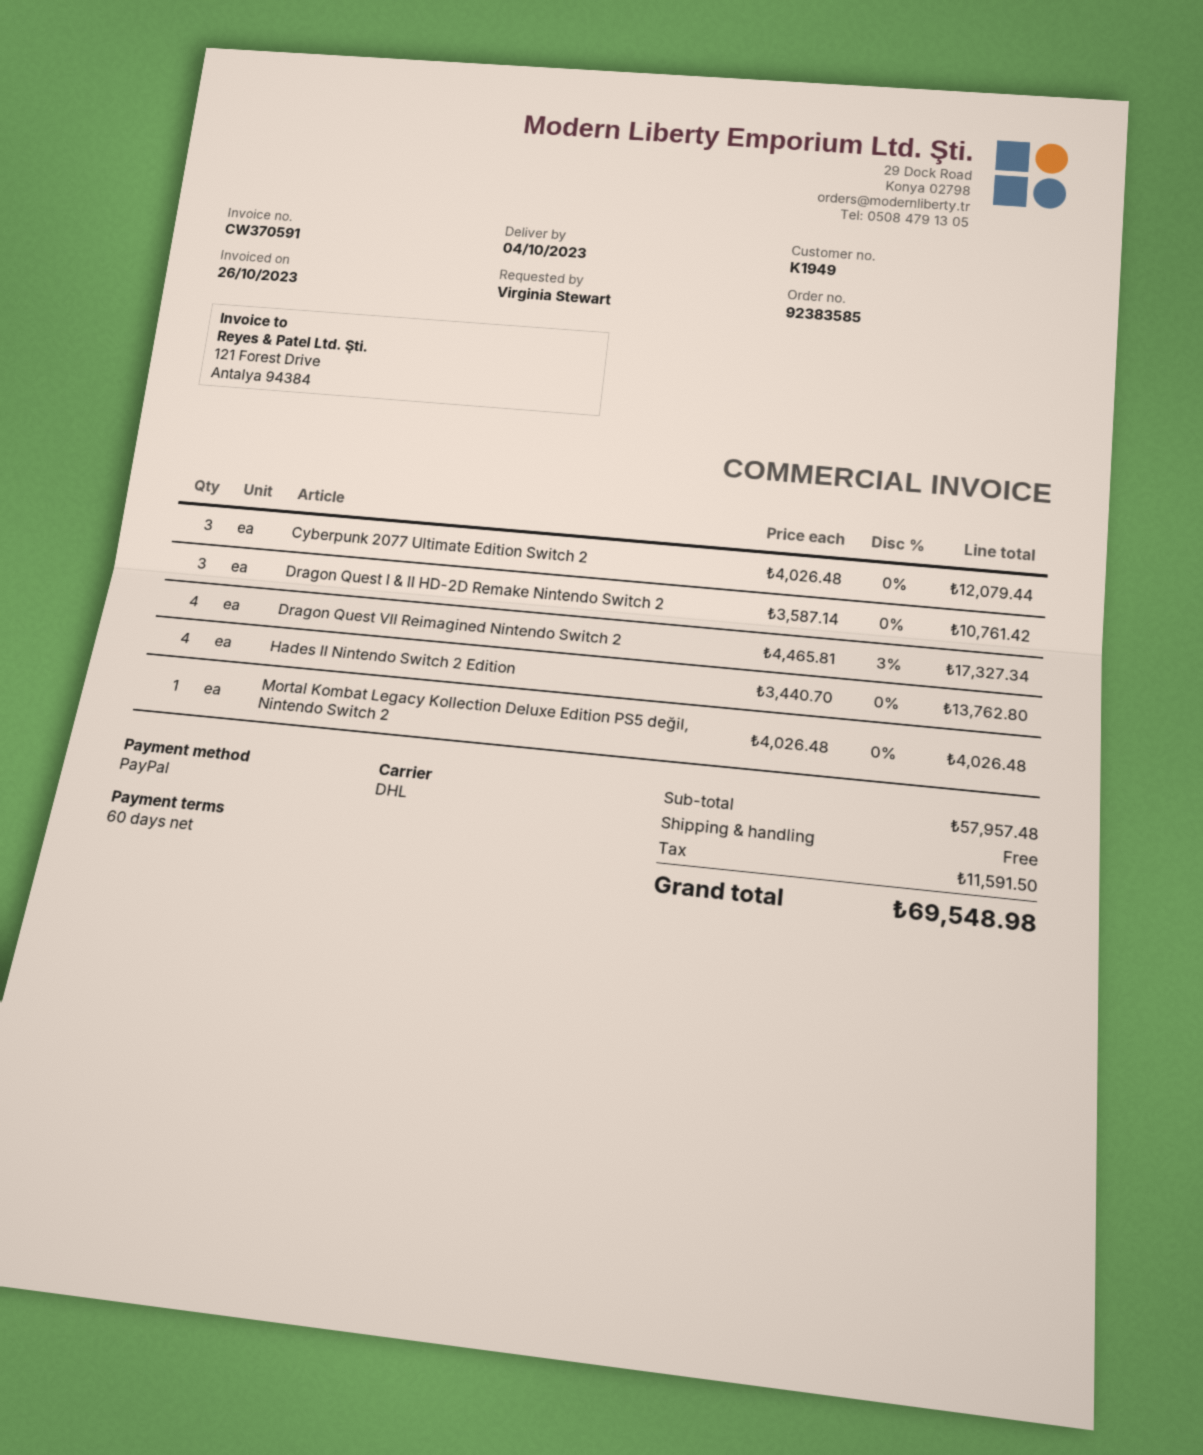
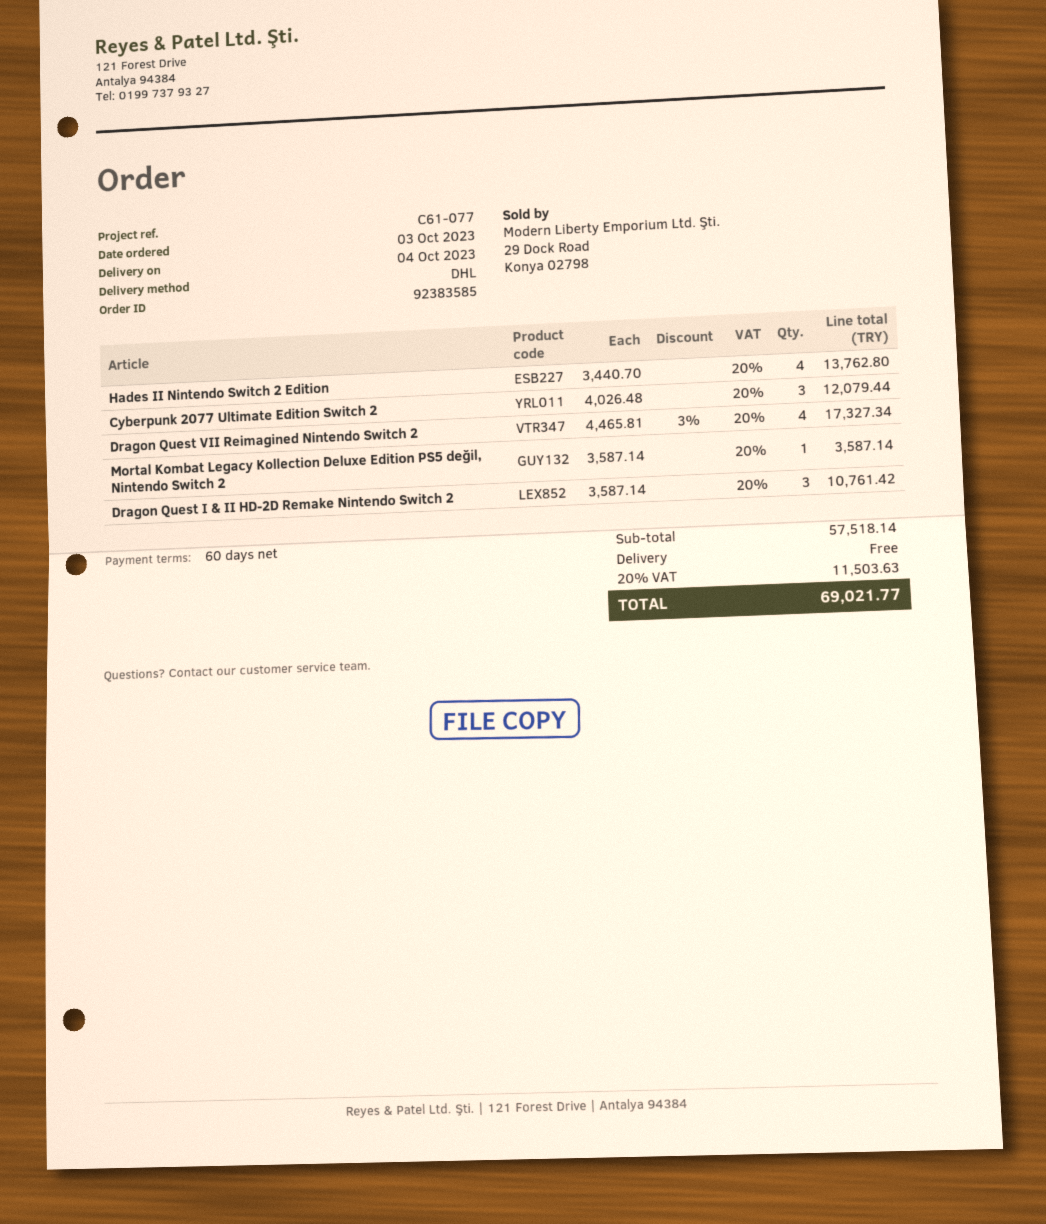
Mortal Kombat Legacy Kollection Deluxe Edition PS5 değil, Nintendo Switch 2: 1 x 4026.48 = 4026.48 -> 1 x 3587.14 = 3587.14
subtotal: 57957.48 -> 57518.14
tax: 11591.50 -> 11503.63
total: 69548.98 -> 69021.77

